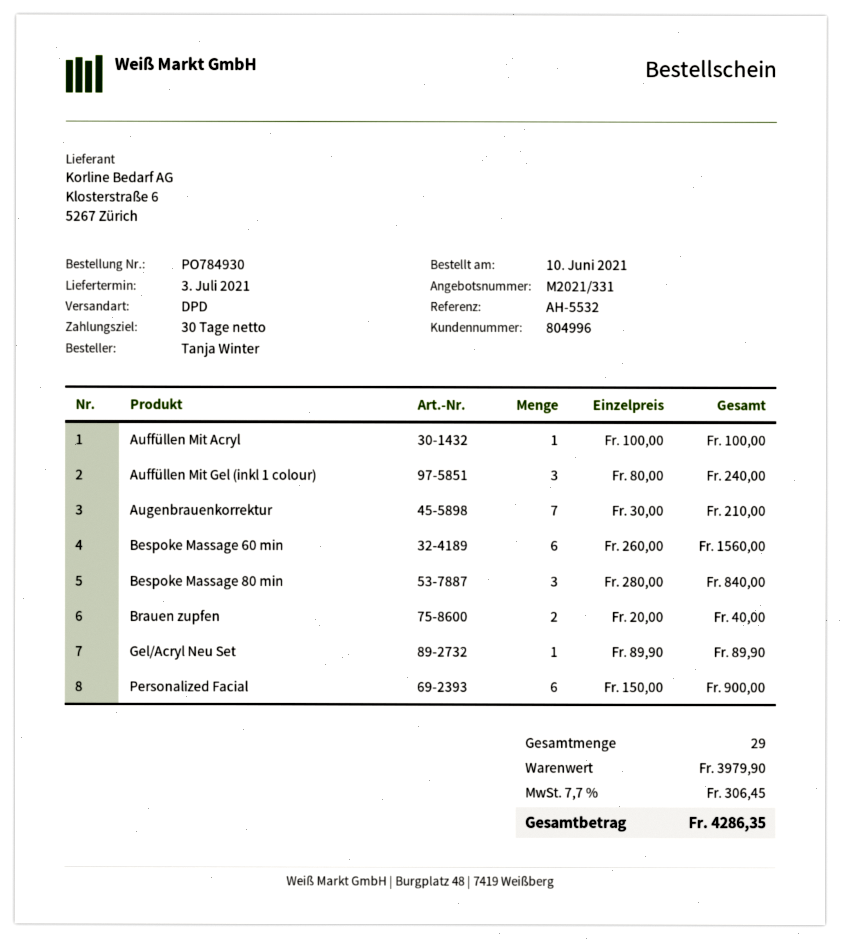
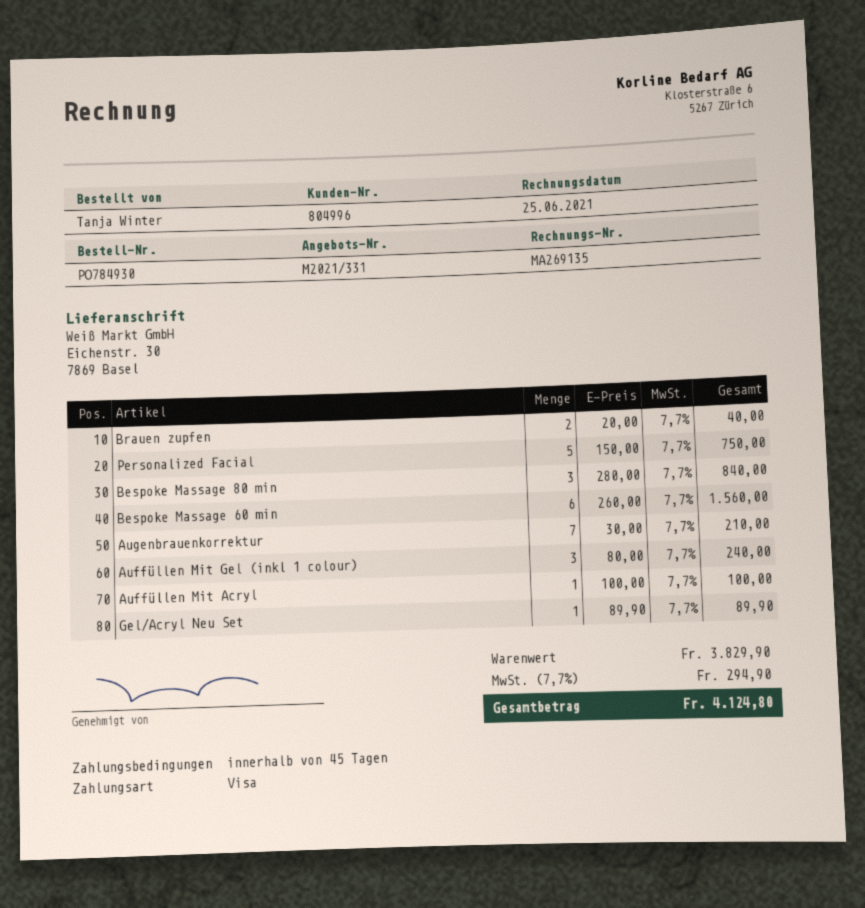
payment terms: 30 days -> 45 days
Personalized Facial: 6 x 150.00 = 900.00 -> 5 x 150.00 = 750.00
subtotal: 3979.90 -> 3829.90
tax: 7.7% = 306.45 -> 7.7% = 294.90
total: 4286.35 -> 4124.80

